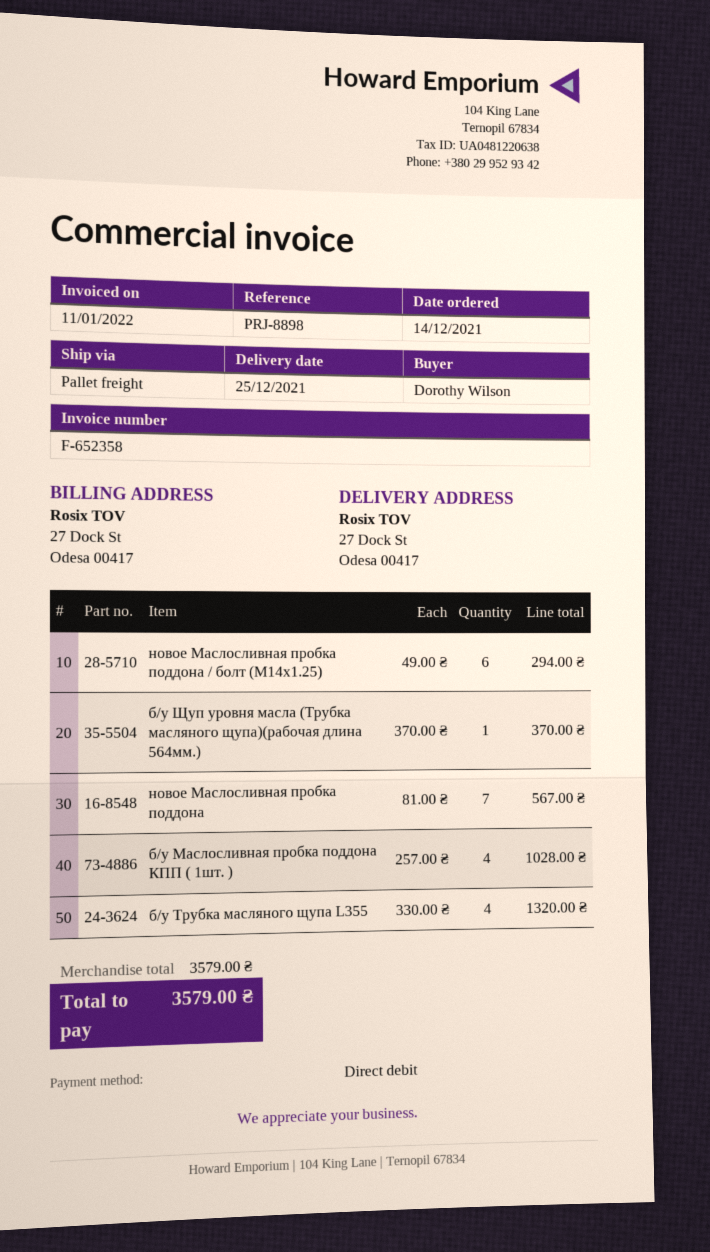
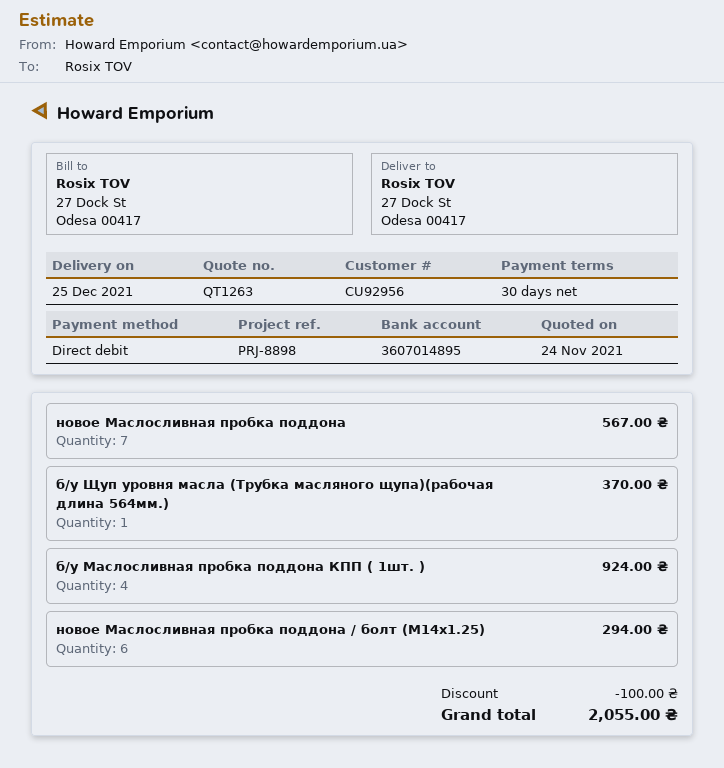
б/у Маслосливная пробка поддона КПП ( 1шт. ): 4 for 1028.00 -> 4 for 924.00
б/у Трубка масляного щупа L355: 4 for 1320.00 -> none
discount: none -> 100.00
total: 3579.00 -> 2055.00

